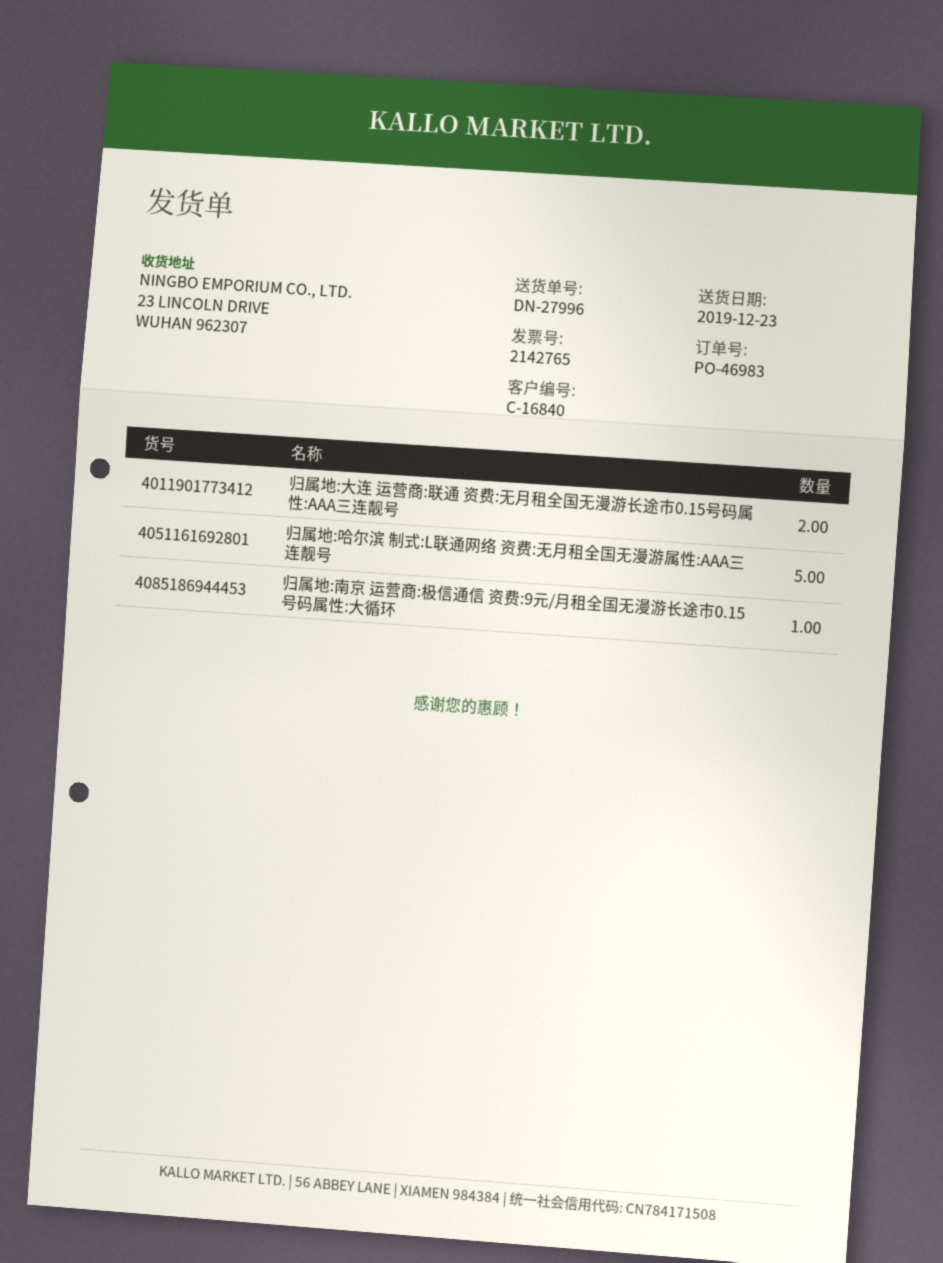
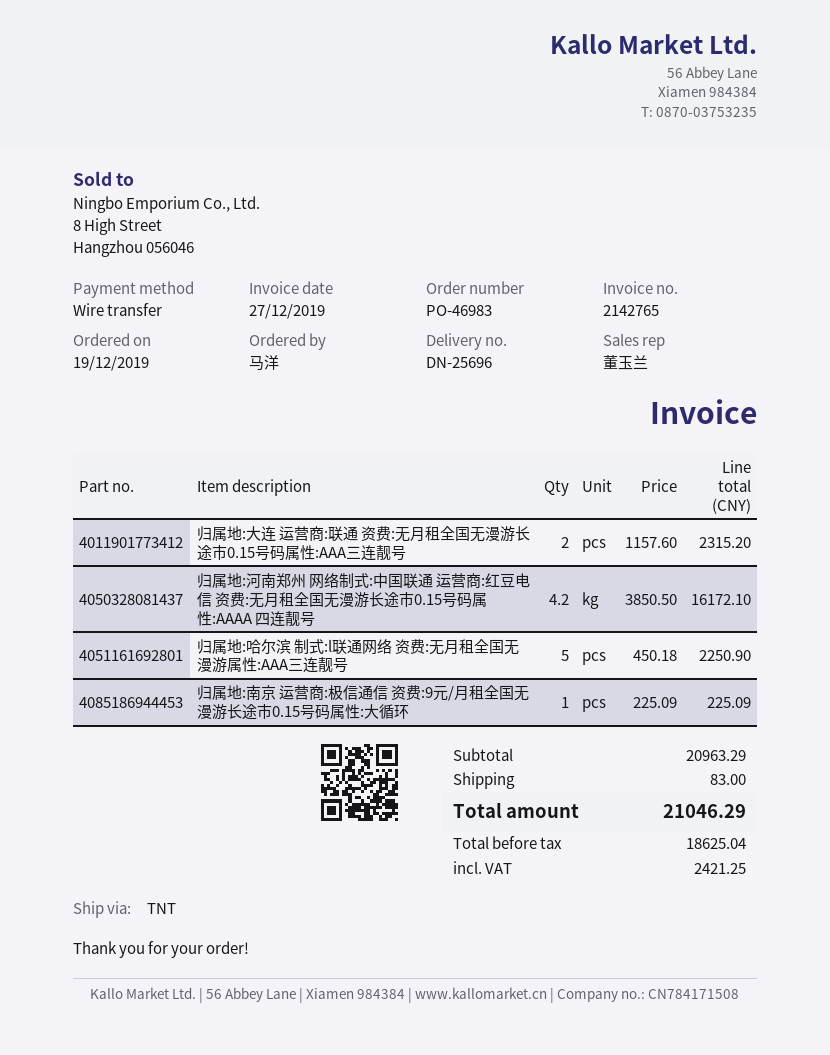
delivery note number: DN-27996 -> DN-25696
归属地:河南郑州 网络制式:中国联通 运营商:红豆电信 资费:无月租全国无漫游长途市0.15号码属性:AAAA 四连靓号: none -> 4.2

